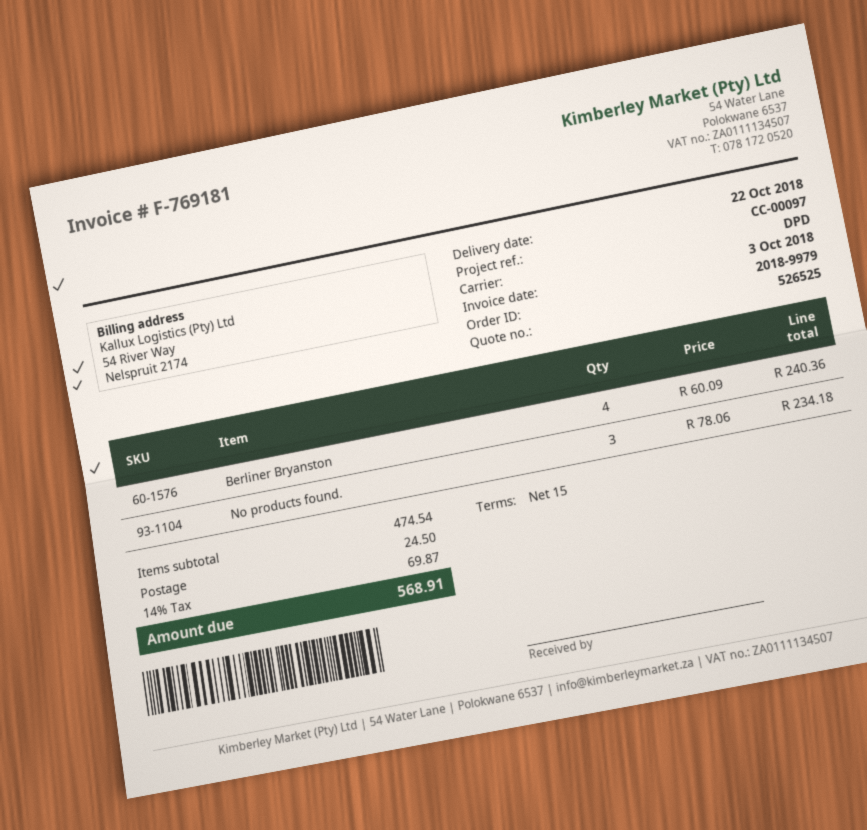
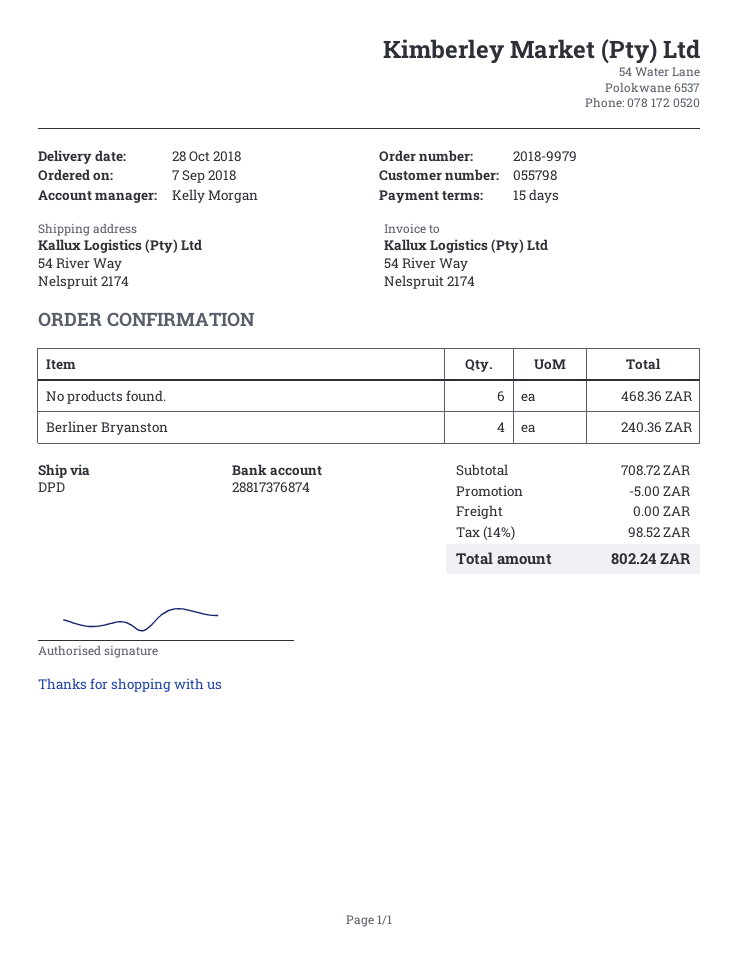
delivery date: 2018-10-22 -> 2018-10-28
No products found.: 3 for 234.18 -> 6 for 468.36
subtotal: 474.54 -> 708.72
discount: none -> 5.00
shipping: 24.50 -> 0.00
tax: 14% = 69.87 -> 14% = 98.52
total: 568.91 -> 802.24

